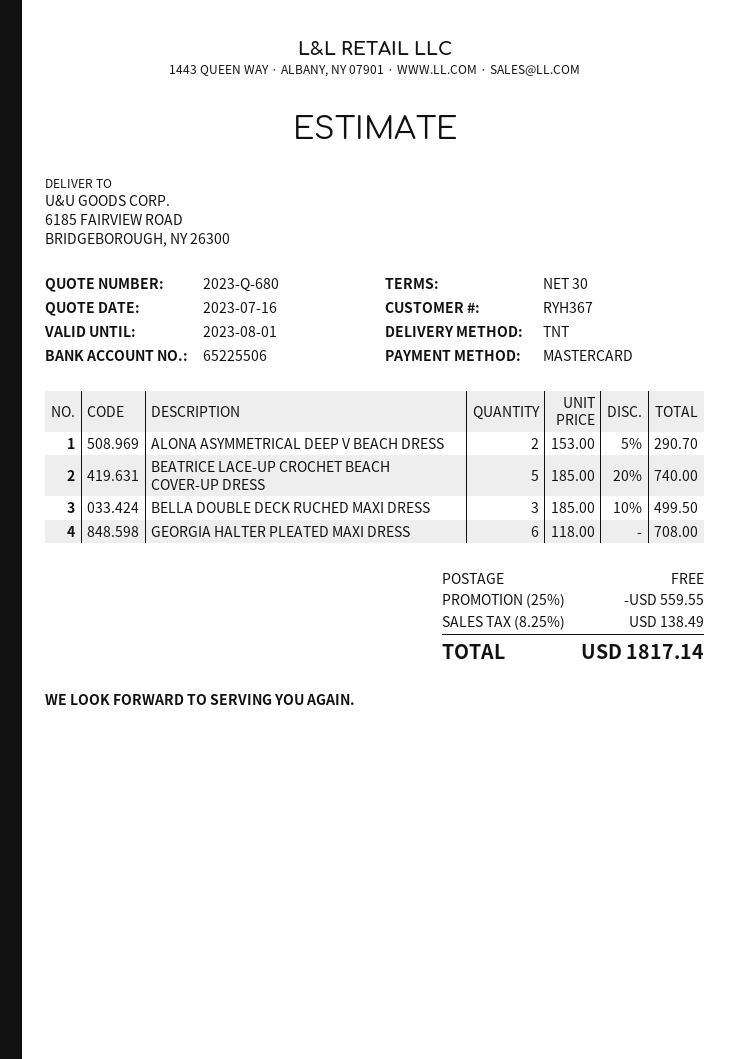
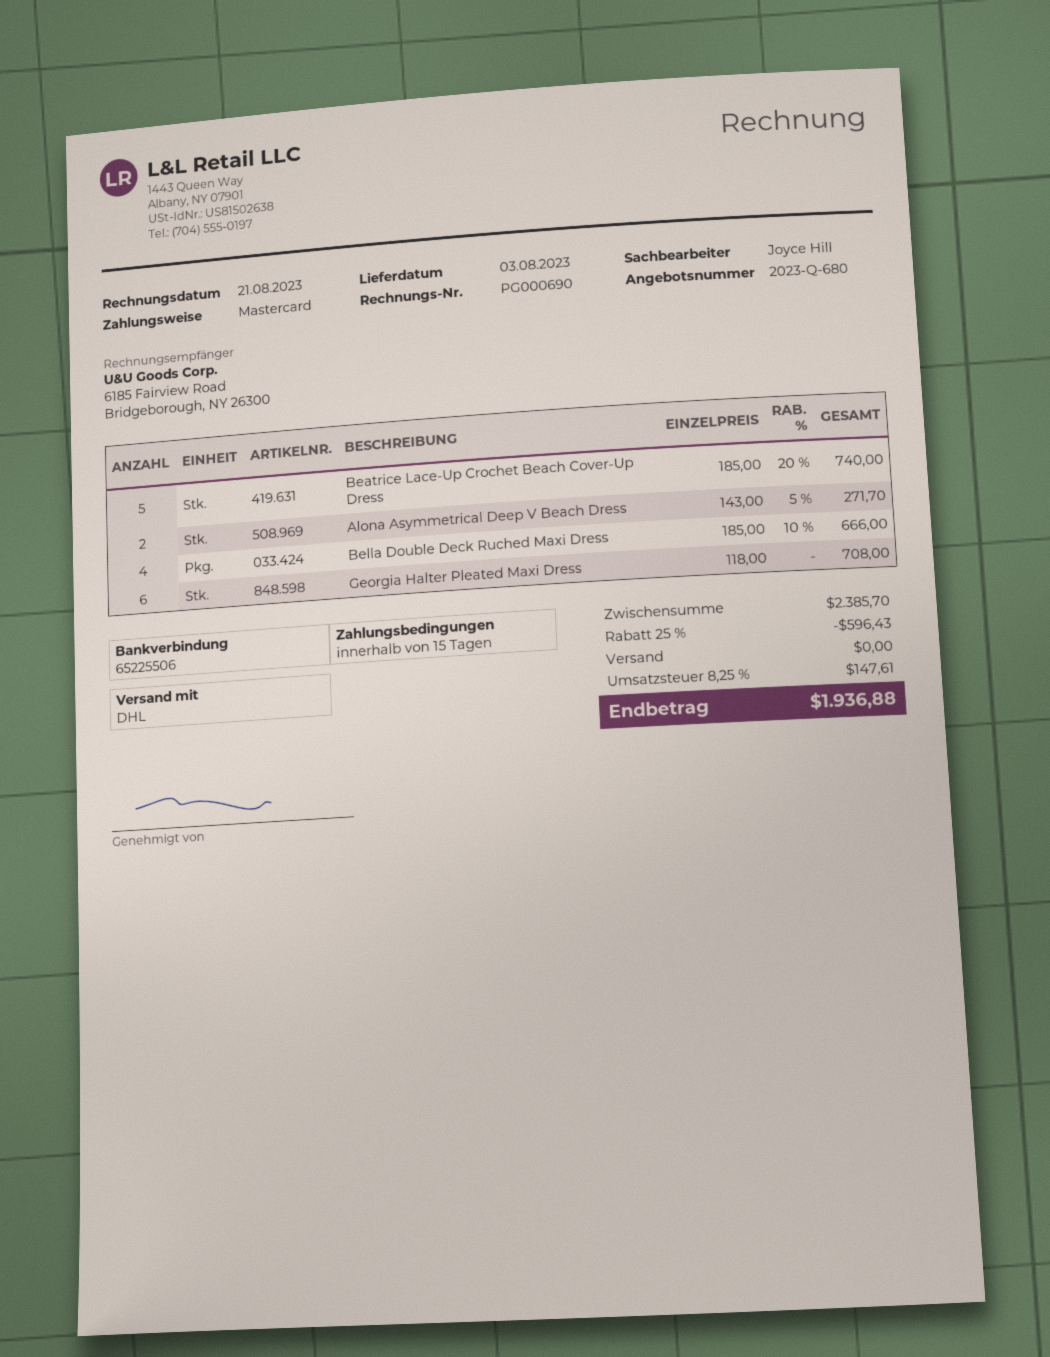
payment terms: 30 days -> 15 days
shipping method: TNT -> DHL
ALONA ASYMMETRICAL DEEP V BEACH DRESS: 2 x 153.00 - 5% = 290.70 -> 2 x 143.00 - 5% = 271.70
BELLA DOUBLE DECK RUCHED MAXI DRESS: 3 x 185.00 - 10% = 499.50 -> 4 x 185.00 - 10% = 666.00
discount: 25% = 559.55 -> 25% = 596.43
tax: 8.25% = 138.49 -> 8.25% = 147.61
total: 1817.14 -> 1936.88

